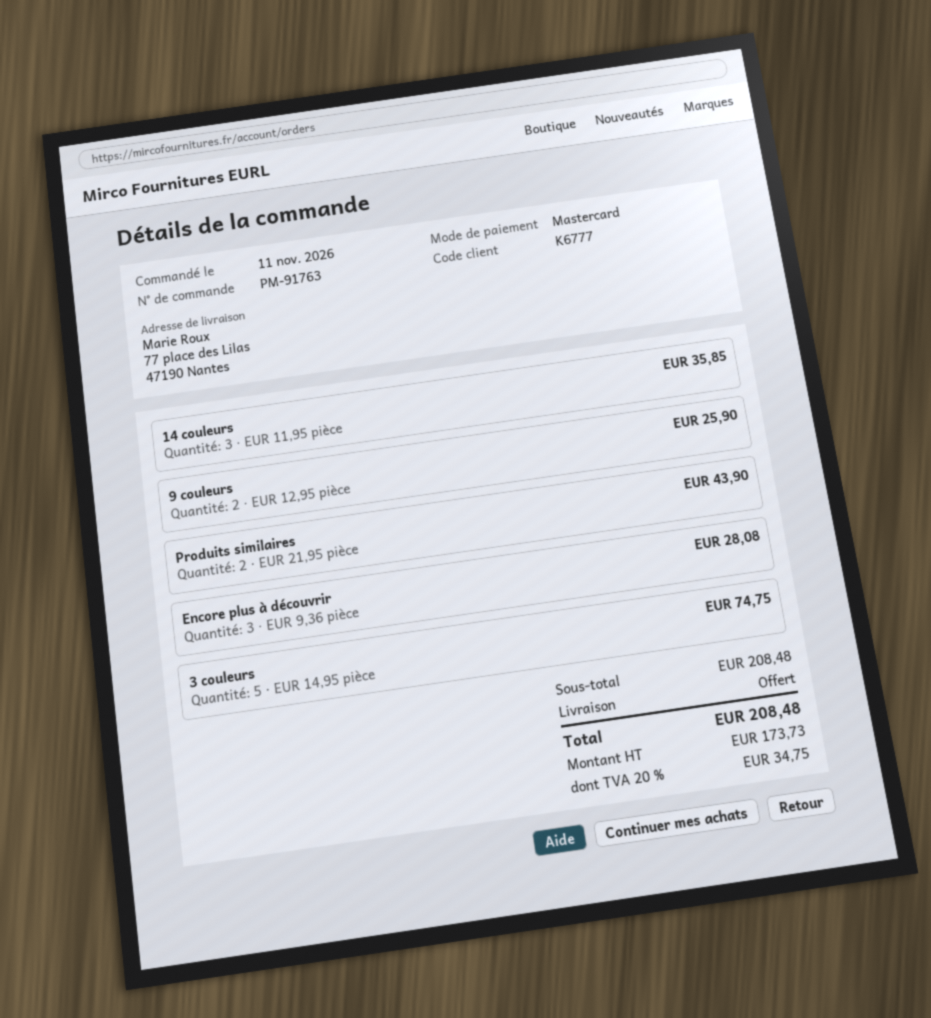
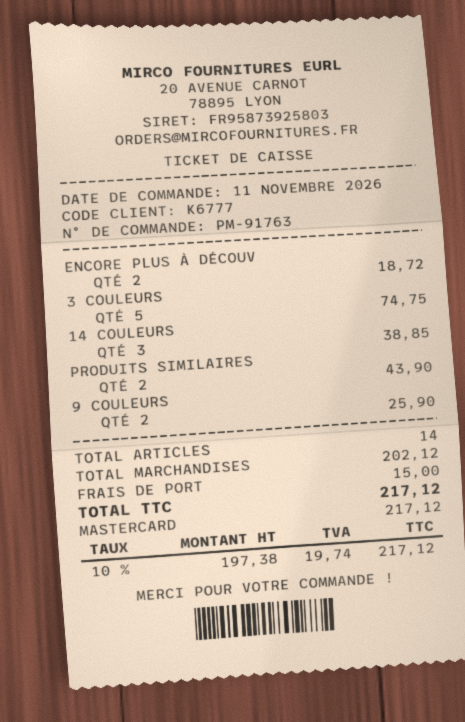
14 couleurs: 3 for 35.85 -> 3 for 38.85
Encore plus à découvrir: 3 for 28.08 -> 2 for 18.72
subtotal: 208.48 -> 202.12
shipping: 0.00 -> 15.00
net: 173.73 -> 197.38
tax: 20% = 34.75 -> 10% = 19.74
total: 208.48 -> 217.12

